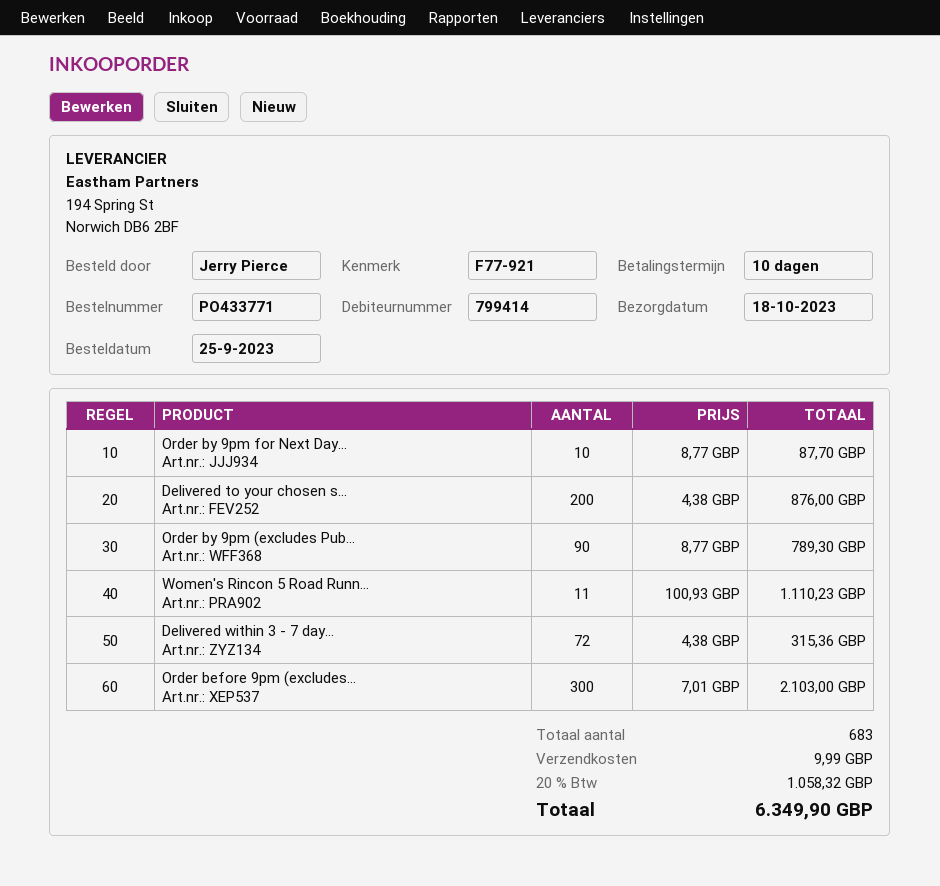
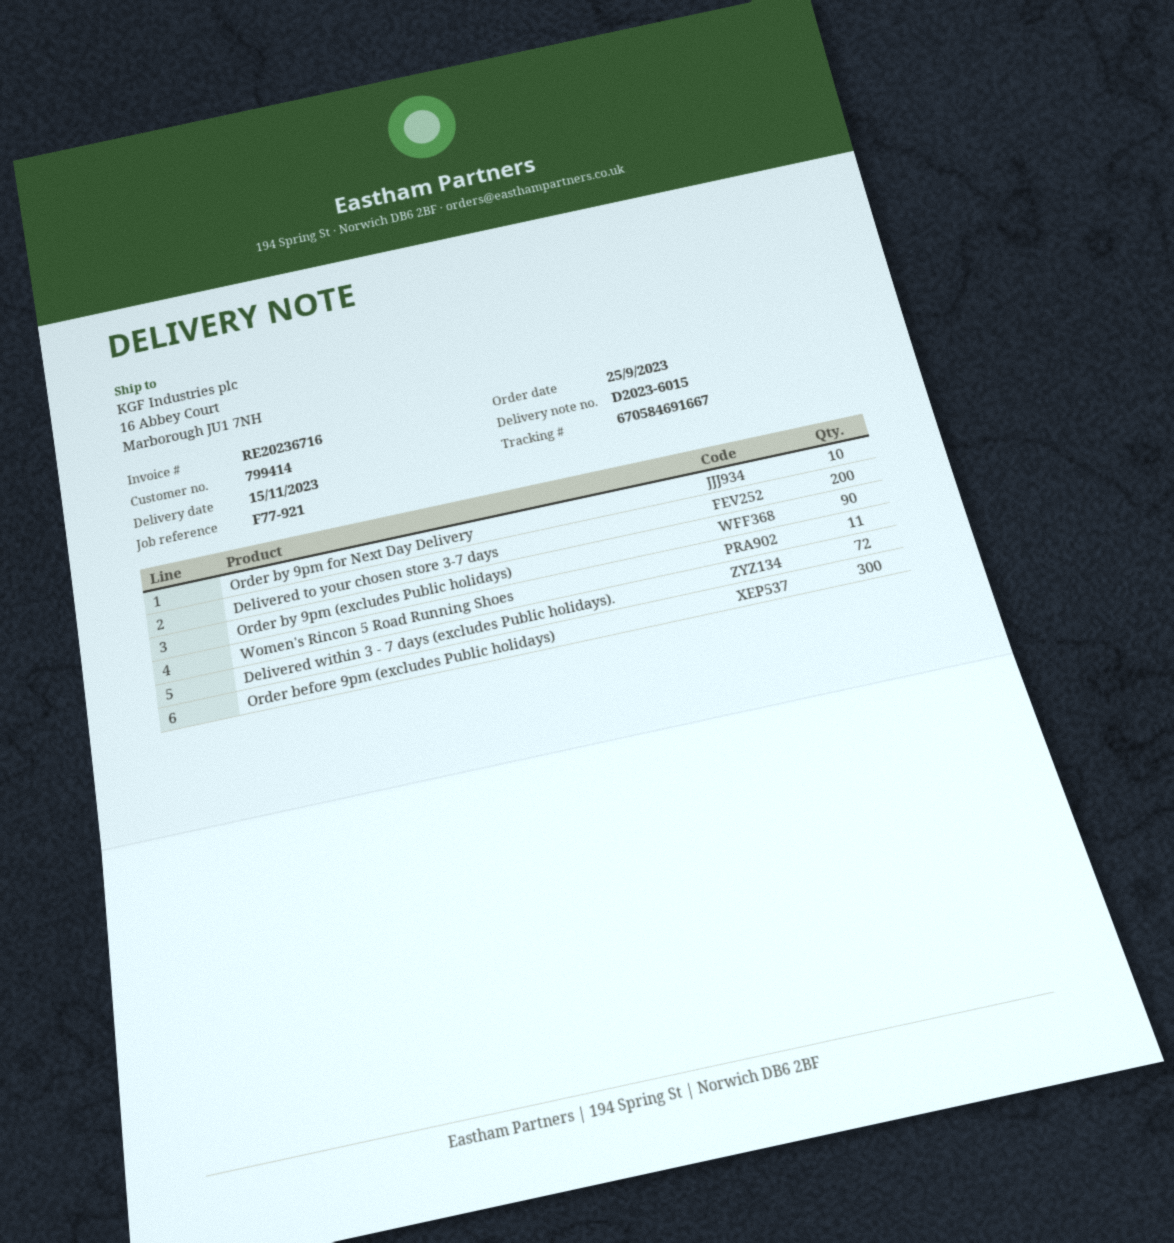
delivery date: 2023-10-18 -> 2023-11-15

